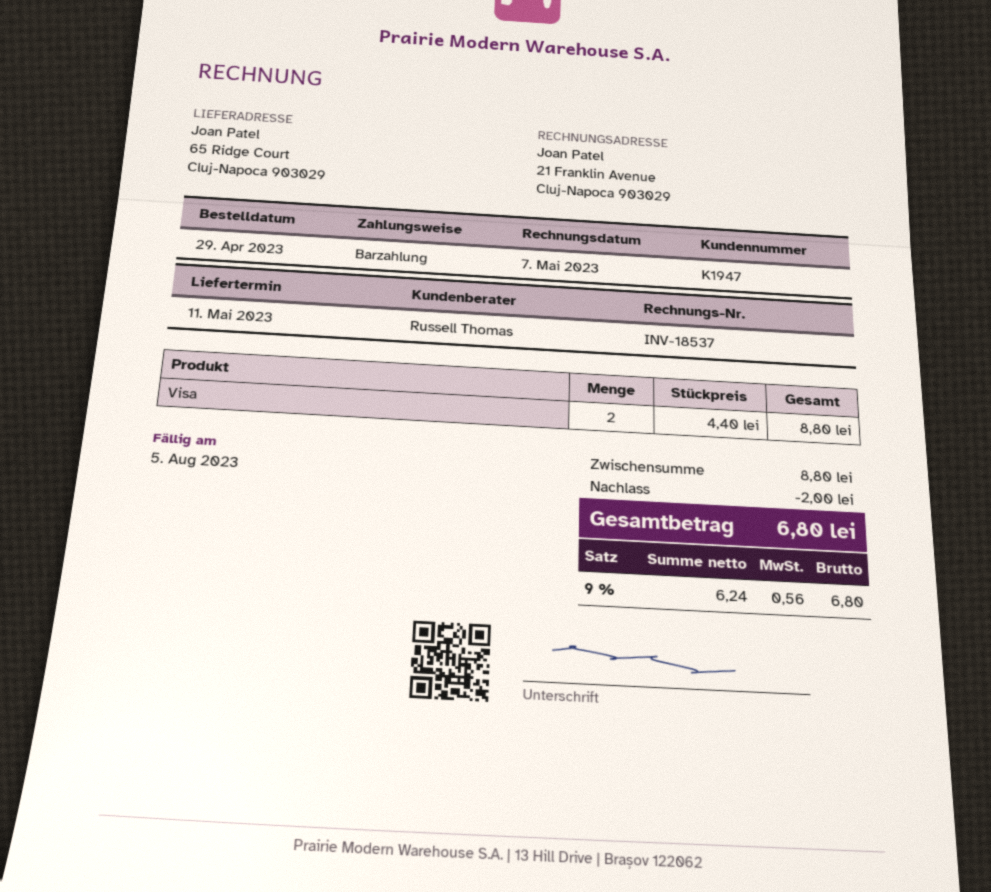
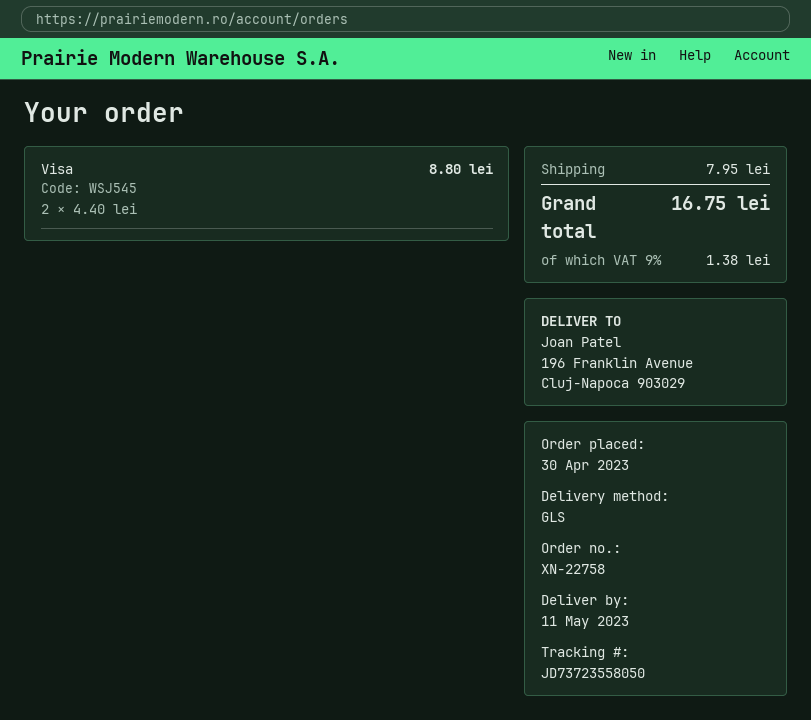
order date: 2023-04-29 -> 2023-04-30
ship to: 65 Ridge Court, Cluj-Napoca 903029 -> 196 Franklin Avenue, Cluj-Napoca 903029
discount: 2.00 -> none
shipping: none -> 7.95
tax: 9% = 0.56 -> 9% = 1.38
total: 6.80 -> 16.75

